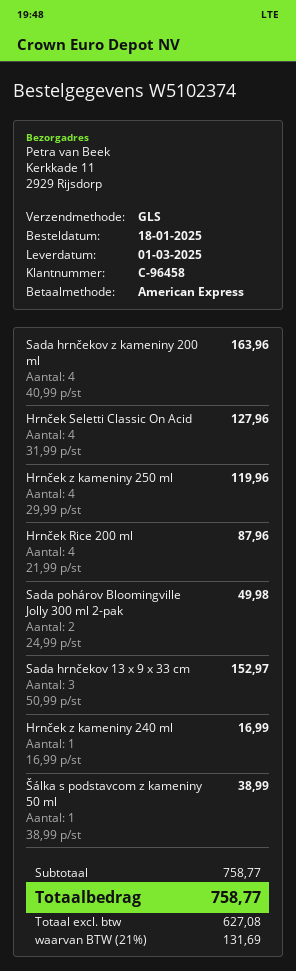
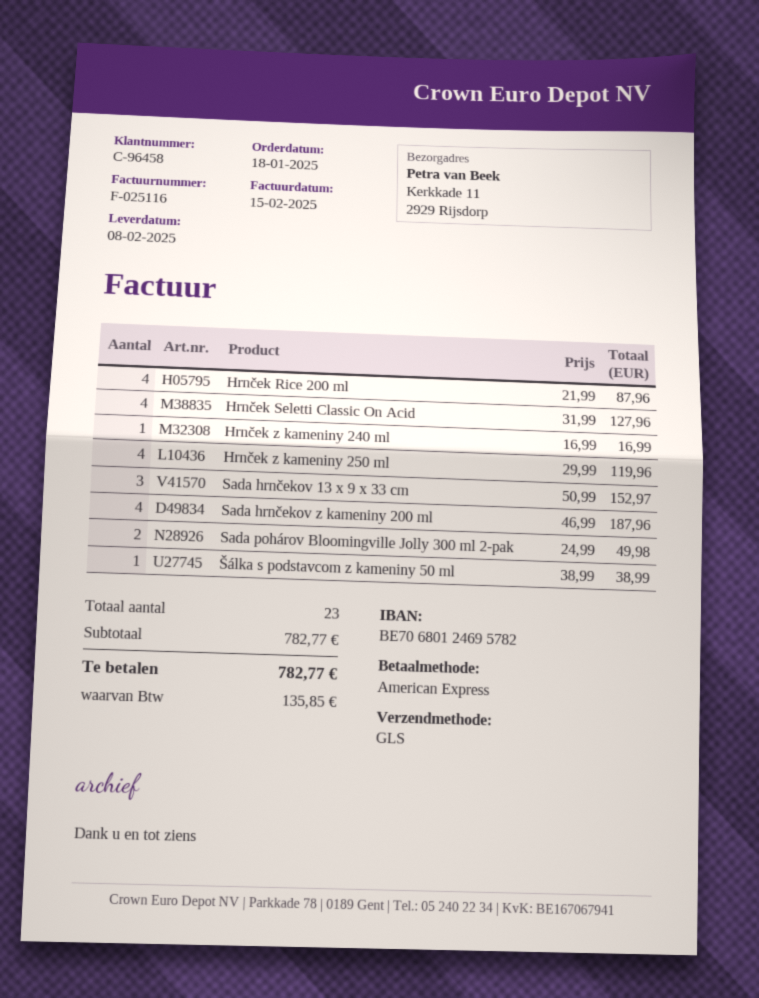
delivery date: 2025-03-01 -> 2025-02-08
Sada hrnčekov z kameniny 200 ml: 4 x 40.99 = 163.96 -> 4 x 46.99 = 187.96
subtotal: 758.77 -> 782.77
tax: 131.69 -> 135.85
total: 758.77 -> 782.77

